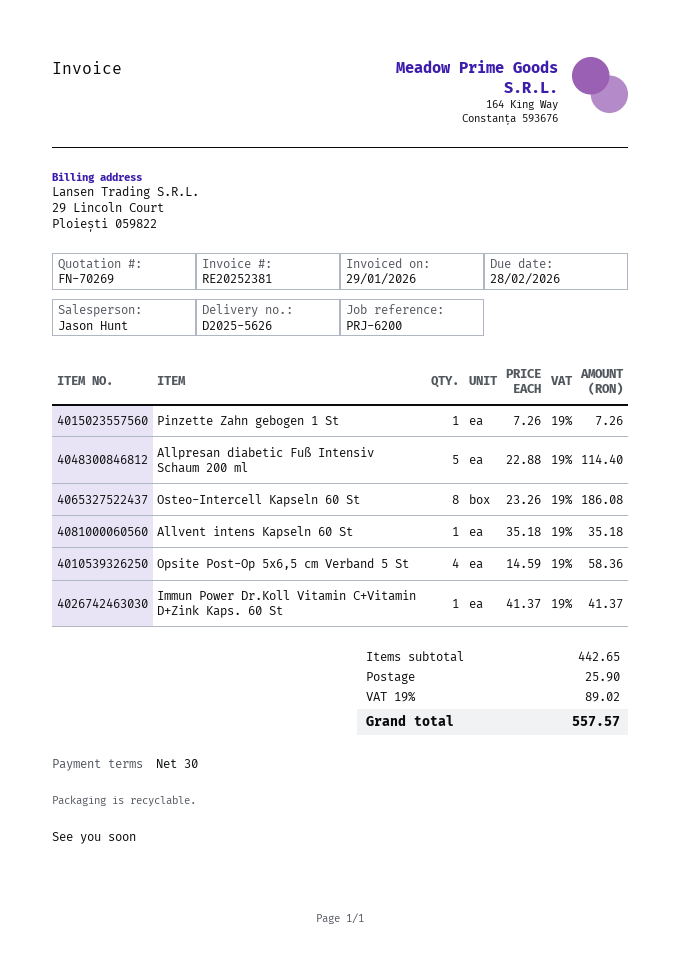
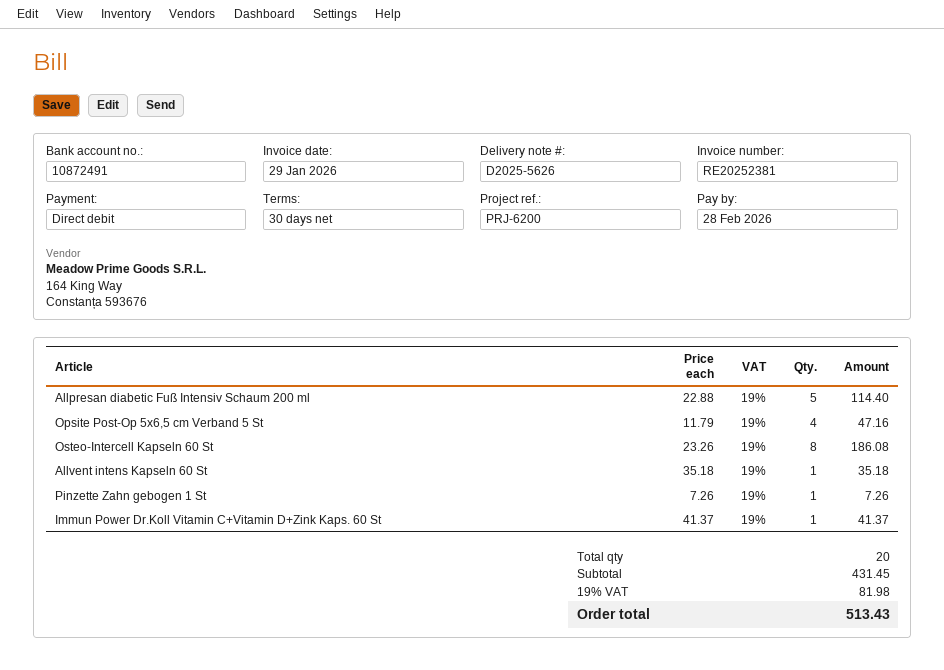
Opsite Post-Op 5x6,5 cm Verband 5 St: 4 x 14.59 = 58.36 -> 4 x 11.79 = 47.16
subtotal: 442.65 -> 431.45
shipping: 25.90 -> none
tax: 19% = 89.02 -> 19% = 81.98
total: 557.57 -> 513.43

